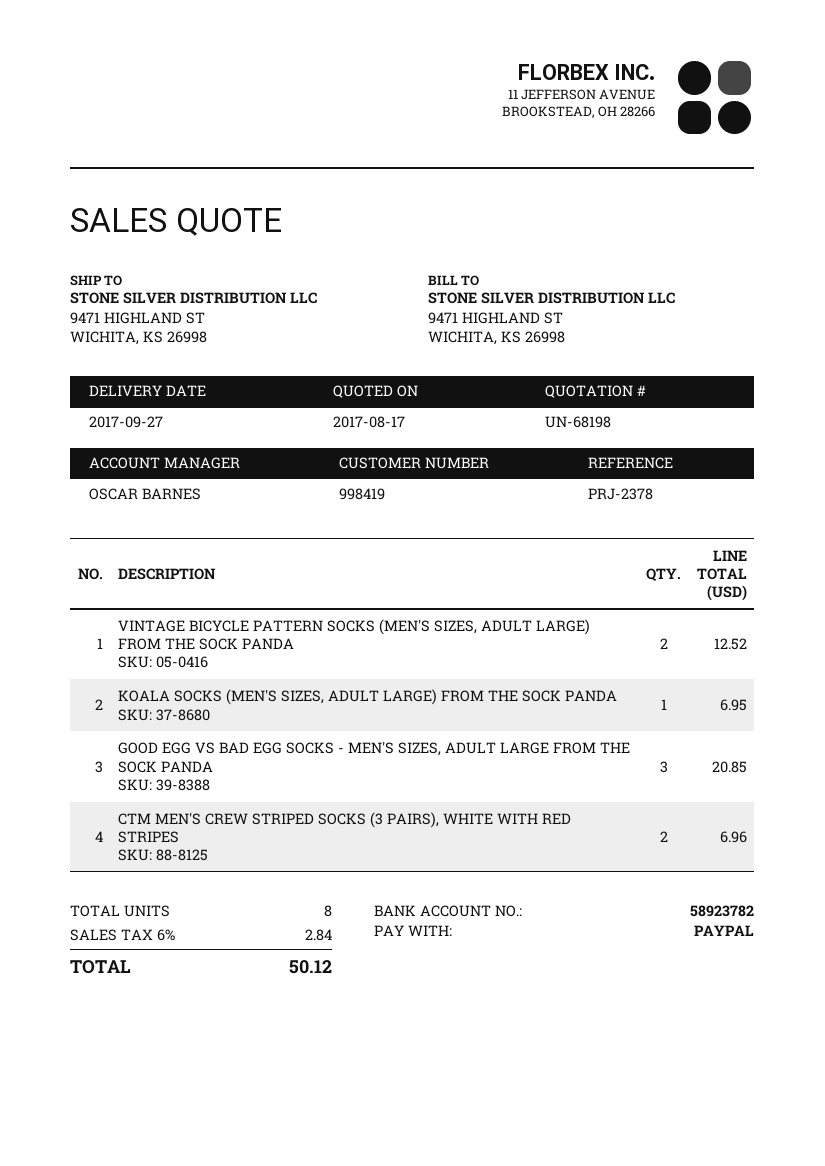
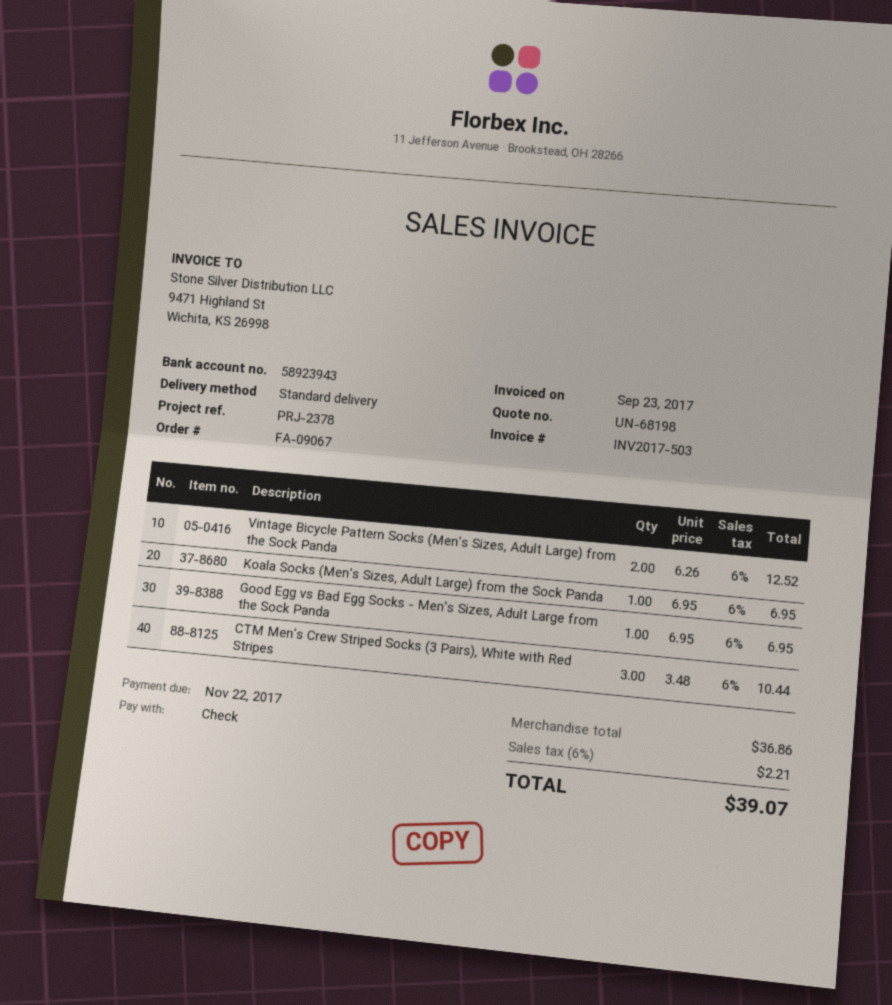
payment method: PayPal -> cheque
bank account: 58923782 -> 58923943
GOOD EGG VS BAD EGG SOCKS - MEN'S SIZES, ADULT LARGE FROM THE SOCK PANDA: 3 for 20.85 -> 1 for 6.95
CTM MEN'S CREW STRIPED SOCKS (3 PAIRS), WHITE WITH RED STRIPES: 2 for 6.96 -> 3 for 10.44
tax: 6% = 2.84 -> 6% = 2.21
total: 50.12 -> 39.07

